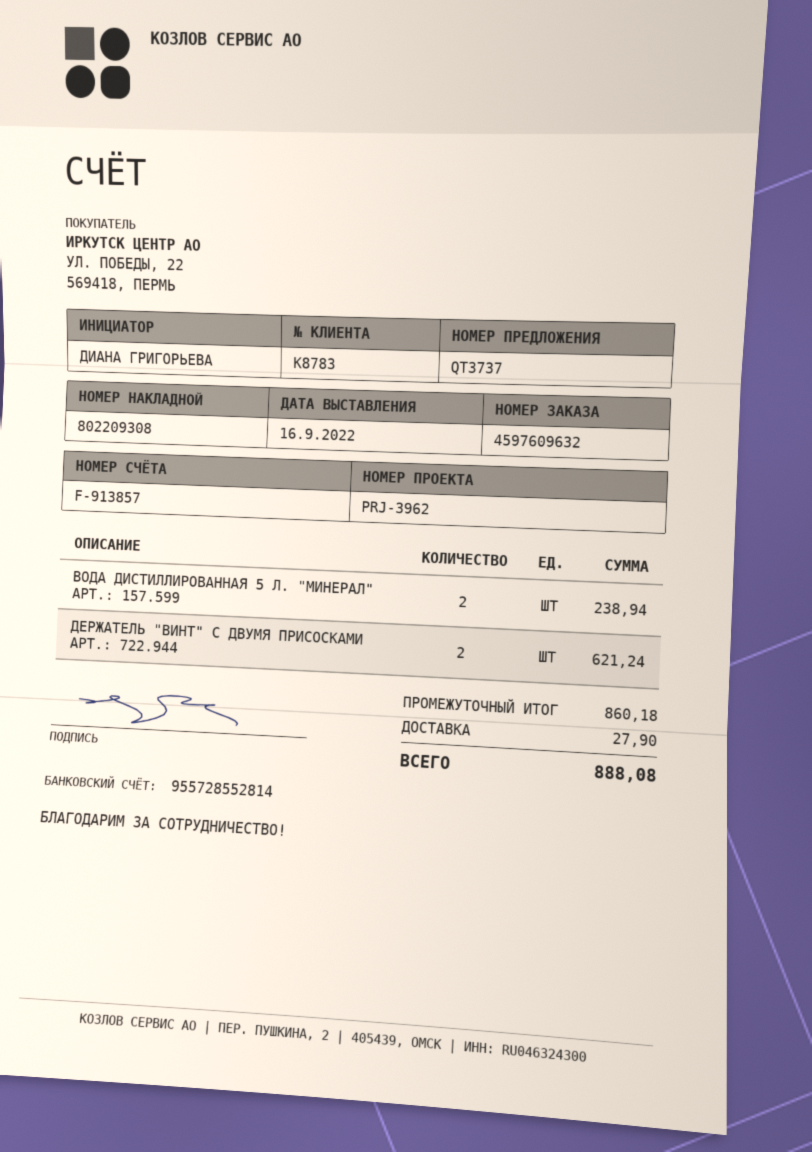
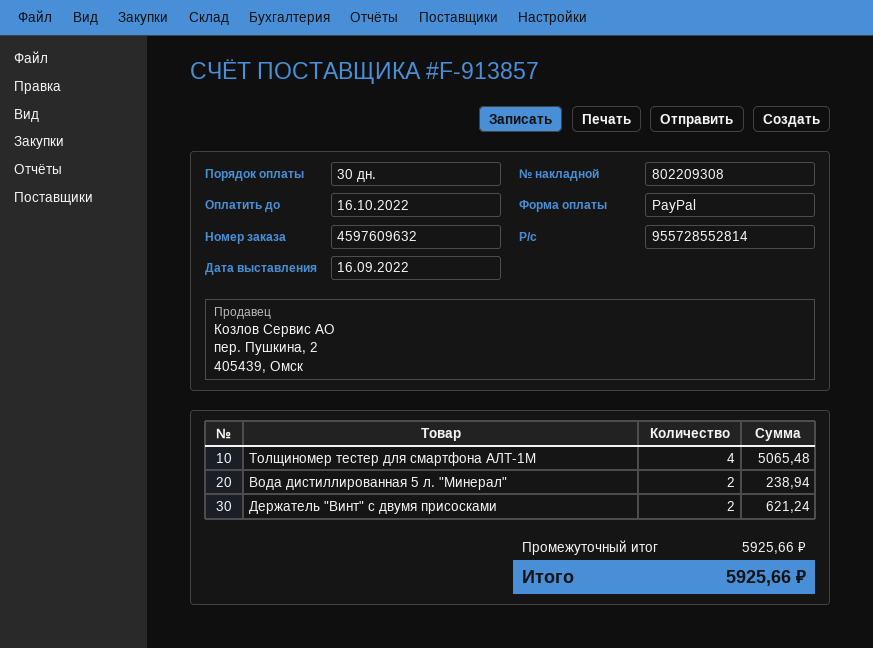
Толщиномер тестер для смартфона АЛТ-1M: none -> 4 for 5065.48
subtotal: 860.18 -> 5925.66
shipping: 27.90 -> none
total: 888.08 -> 5925.66

